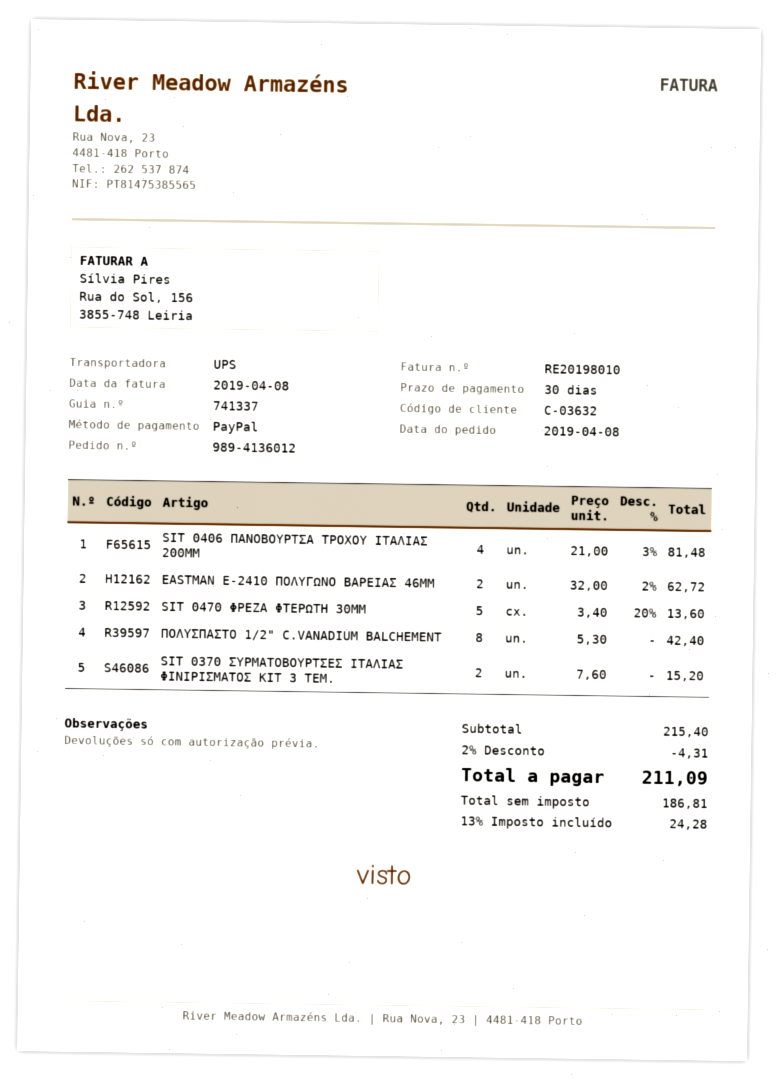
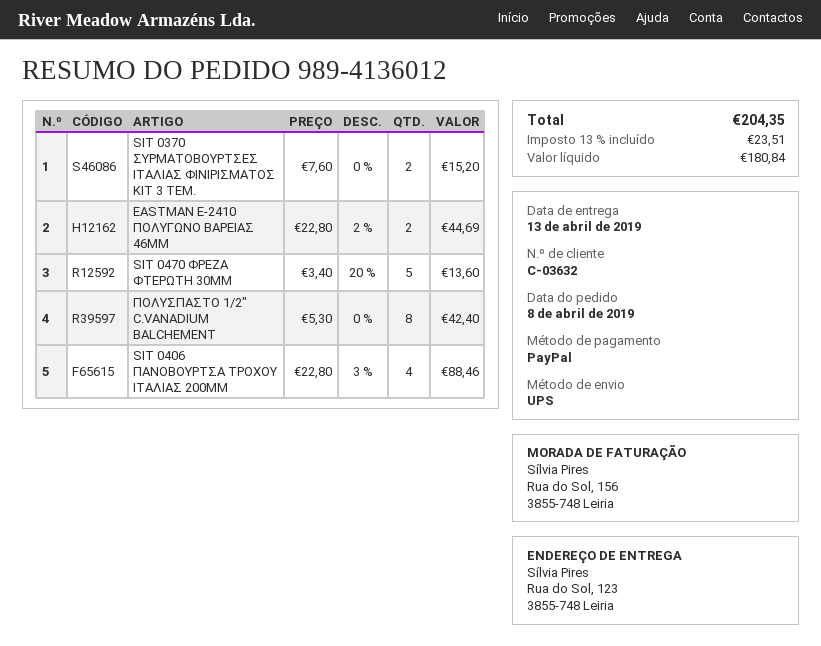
SIT 0406 ΠΑΝΟΒΟΥΡΤΣΑ ΤΡΟΧΟΥ ΙΤΑΛΙΑΣ 200MM: 4 x 21.00 - 3% = 81.48 -> 4 x 22.80 - 3% = 88.46
EASTMAN Ε-2410 ΠΟΛΥΓΩΝO ΒΑΡEΙΑΣ 46ΜΜ: 2 x 32.00 - 2% = 62.72 -> 2 x 22.80 - 2% = 44.69
discount: 2% = 4.31 -> none
net: 186.81 -> 180.84
tax: 13% = 24.28 -> 13% = 23.51
total: 211.09 -> 204.35

